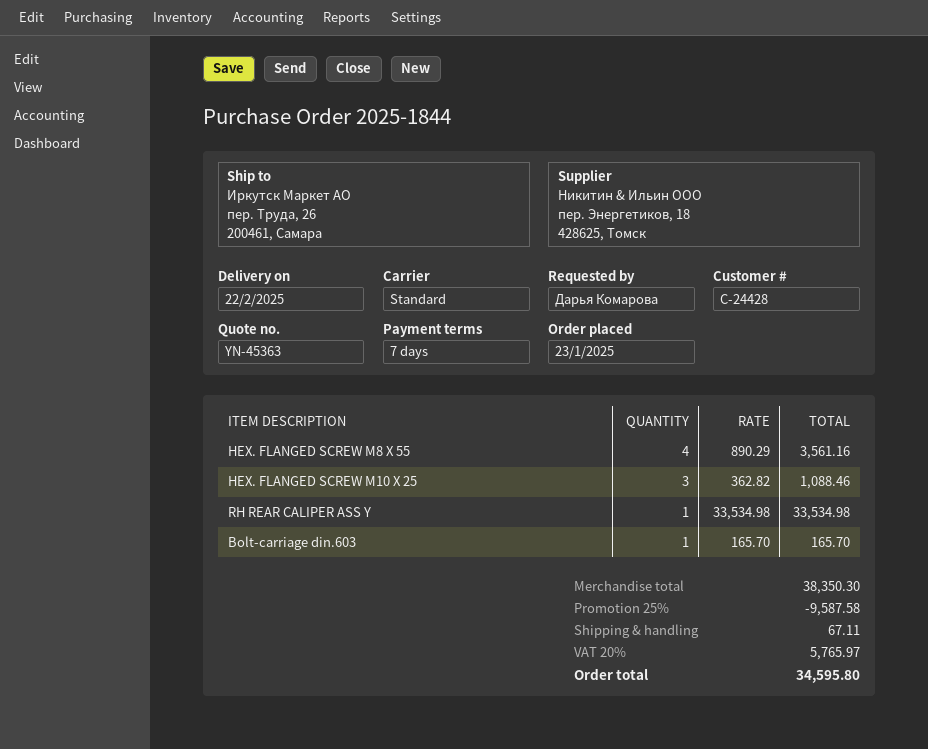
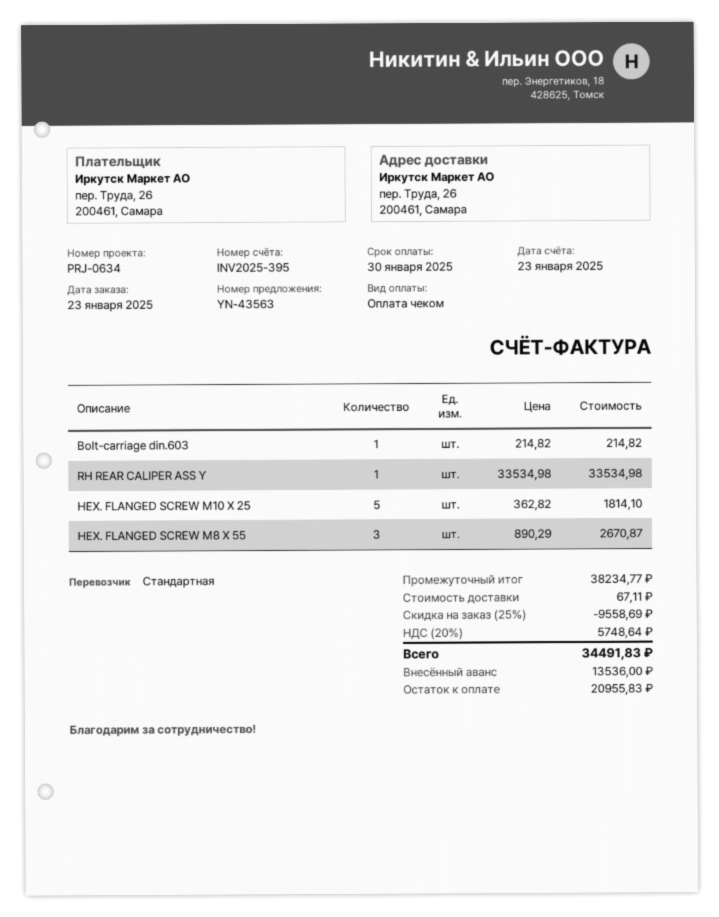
quote number: YN-45363 -> YN-43563
HEX. FLANGED SCREW M8 X 55: 4 x 890.29 = 3561.16 -> 3 x 890.29 = 2670.87
HEX. FLANGED SCREW M10 X 25: 3 x 362.82 = 1088.46 -> 5 x 362.82 = 1814.10
Bolt-carriage din.603: 1 x 165.70 = 165.70 -> 1 x 214.82 = 214.82
subtotal: 38350.30 -> 38234.77
discount: 25% = 9587.58 -> 25% = 9558.69
tax: 20% = 5765.97 -> 20% = 5748.64
total: 34595.80 -> 34491.83

